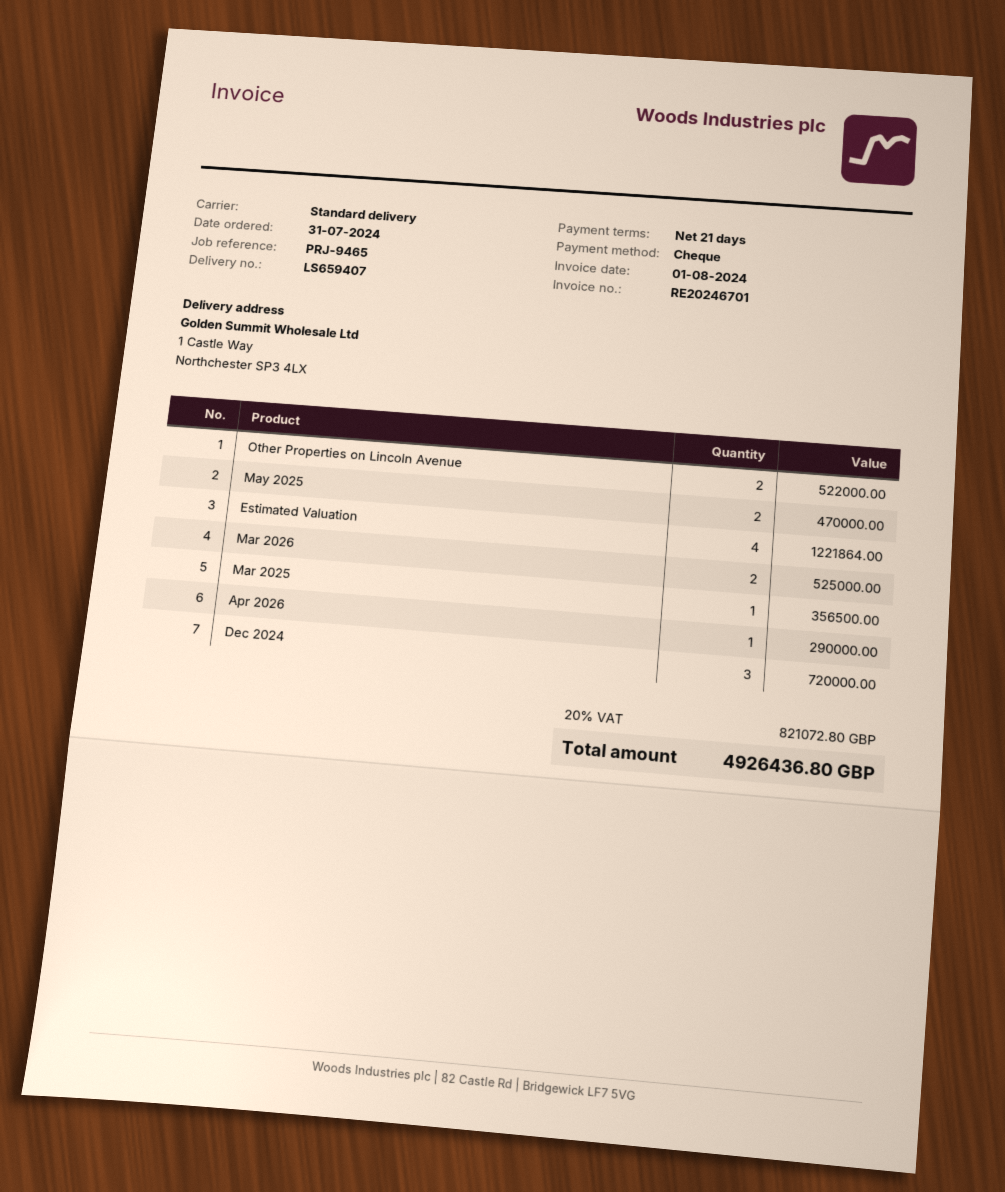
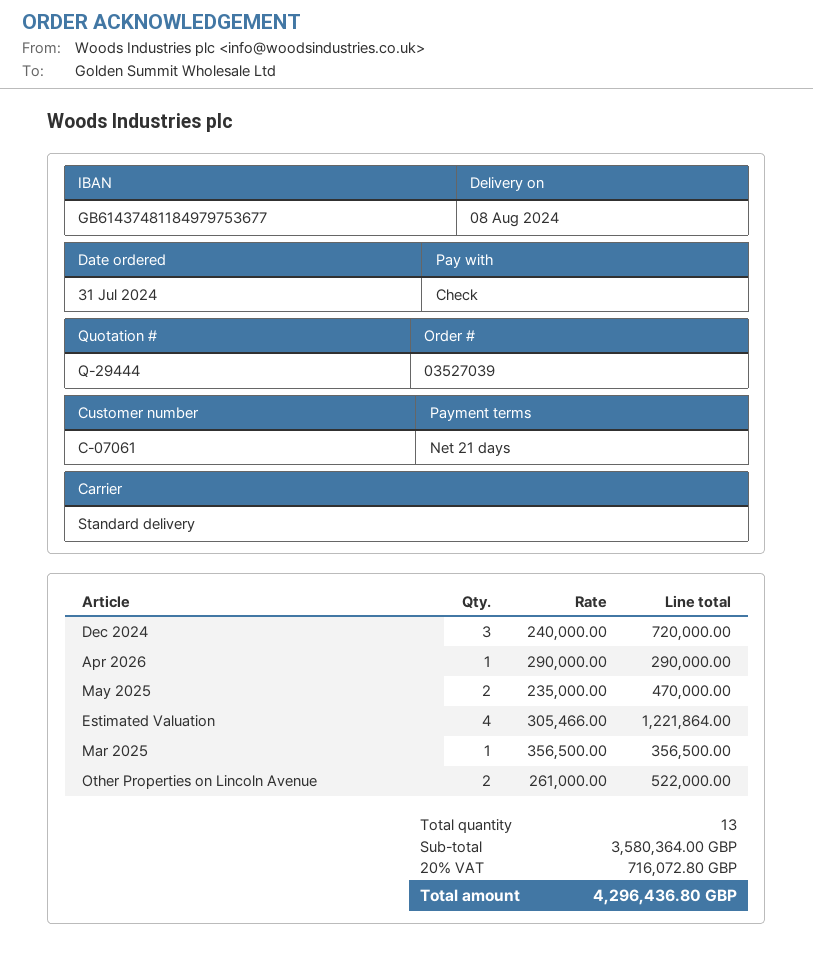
Mar 2026: 2 for 525000.00 -> none
tax: 20% = 821072.80 -> 20% = 716072.80
total: 4926436.80 -> 4296436.80

